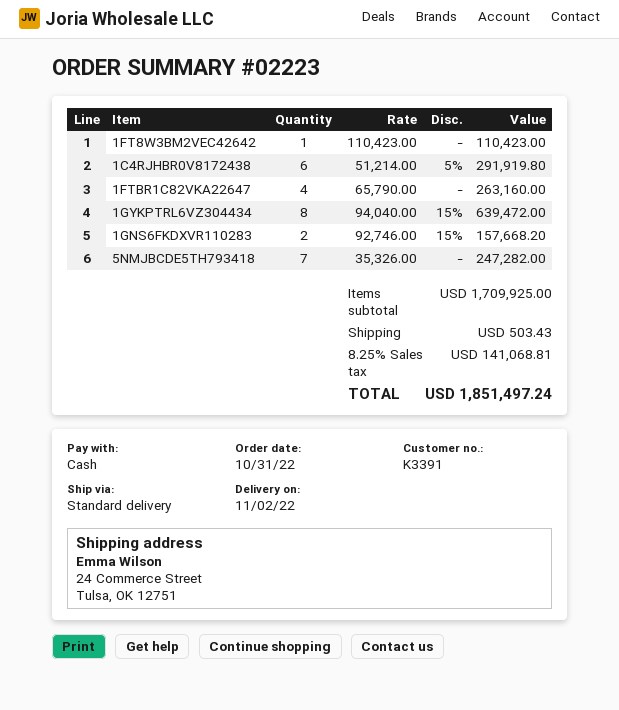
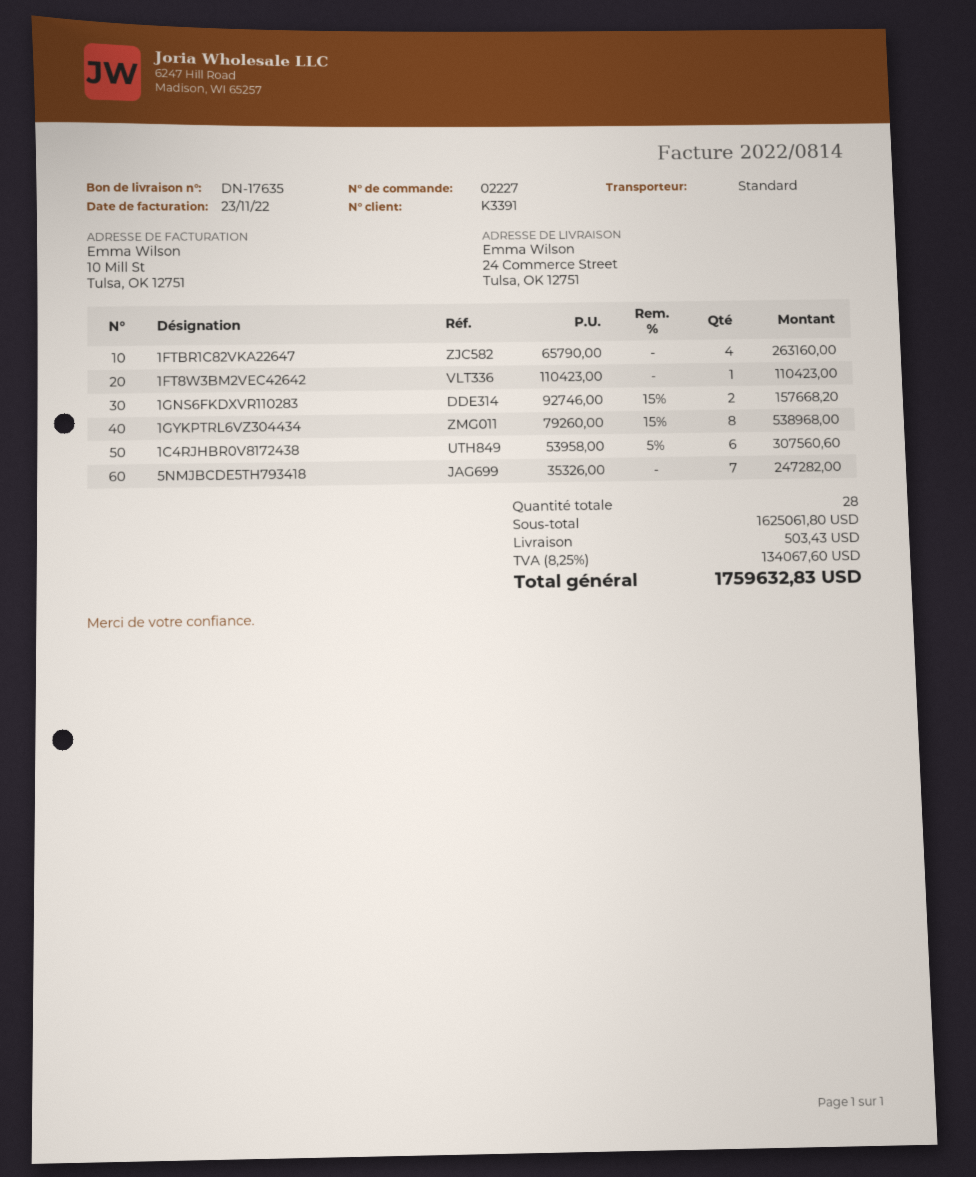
order number: 02223 -> 02227
1C4RJHBR0V8172438: 6 x 51214.00 - 5% = 291919.80 -> 6 x 53958.00 - 5% = 307560.60
1GYKPTRL6VZ304434: 8 x 94040.00 - 15% = 639472.00 -> 8 x 79260.00 - 15% = 538968.00
subtotal: 1709925.00 -> 1625061.80
tax: 8.25% = 141068.81 -> 8.25% = 134067.60
total: 1851497.24 -> 1759632.83

